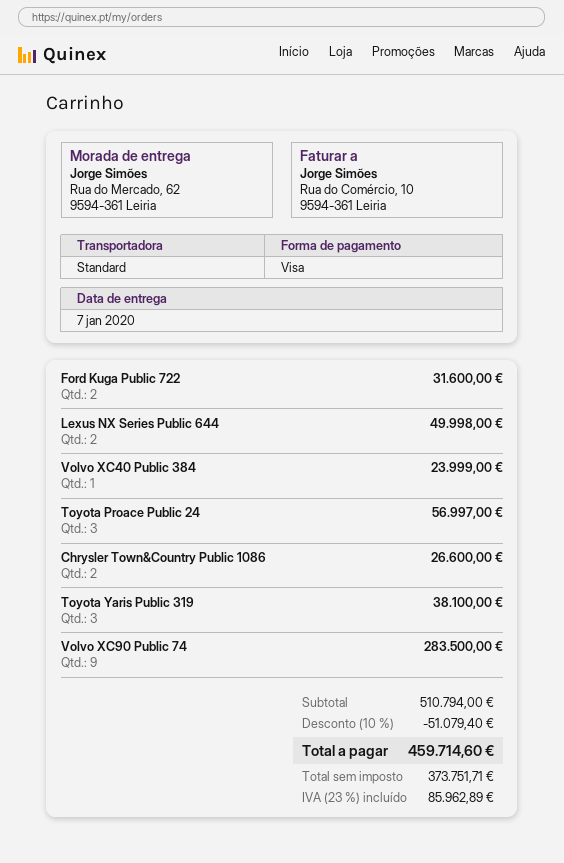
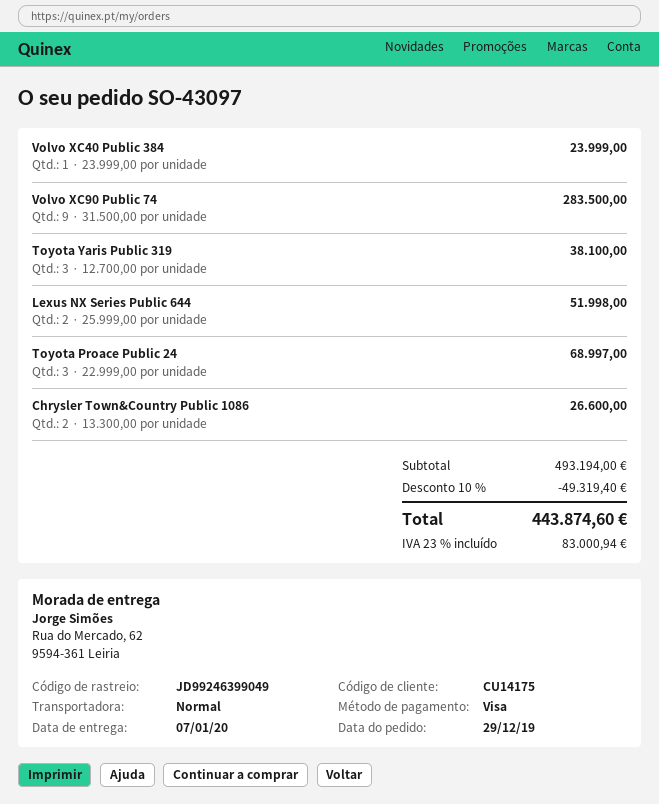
Ford Kuga Public 722: 2 for 31600.00 -> none
Lexus NX Series Public 644: 2 for 49998.00 -> 2 for 51998.00
Toyota Proace Public 24: 3 for 56997.00 -> 3 for 68997.00
subtotal: 510794.00 -> 493194.00
discount: 10% = 51079.40 -> 10% = 49319.40
tax: 23% = 85962.89 -> 23% = 83000.94
total: 459714.60 -> 443874.60

